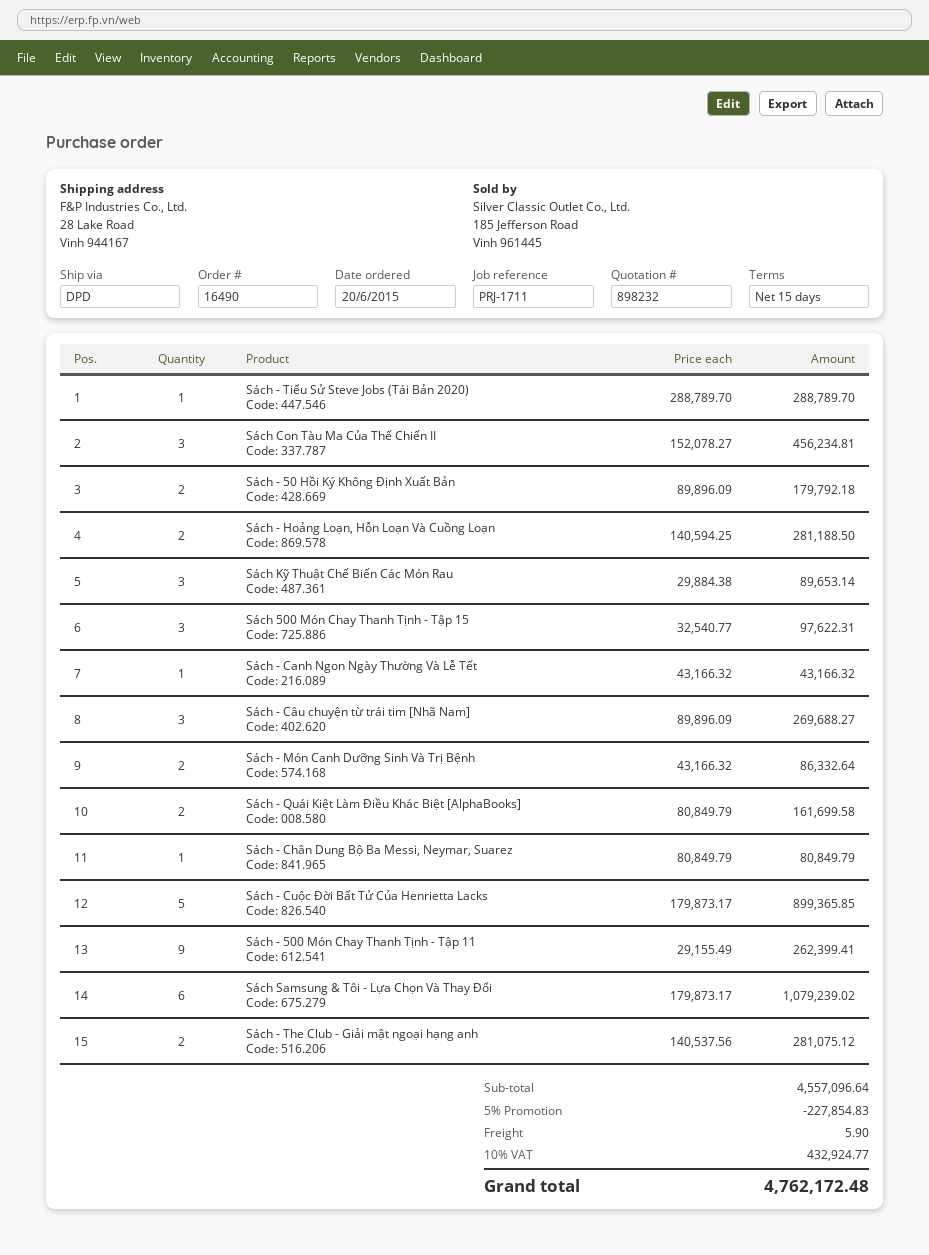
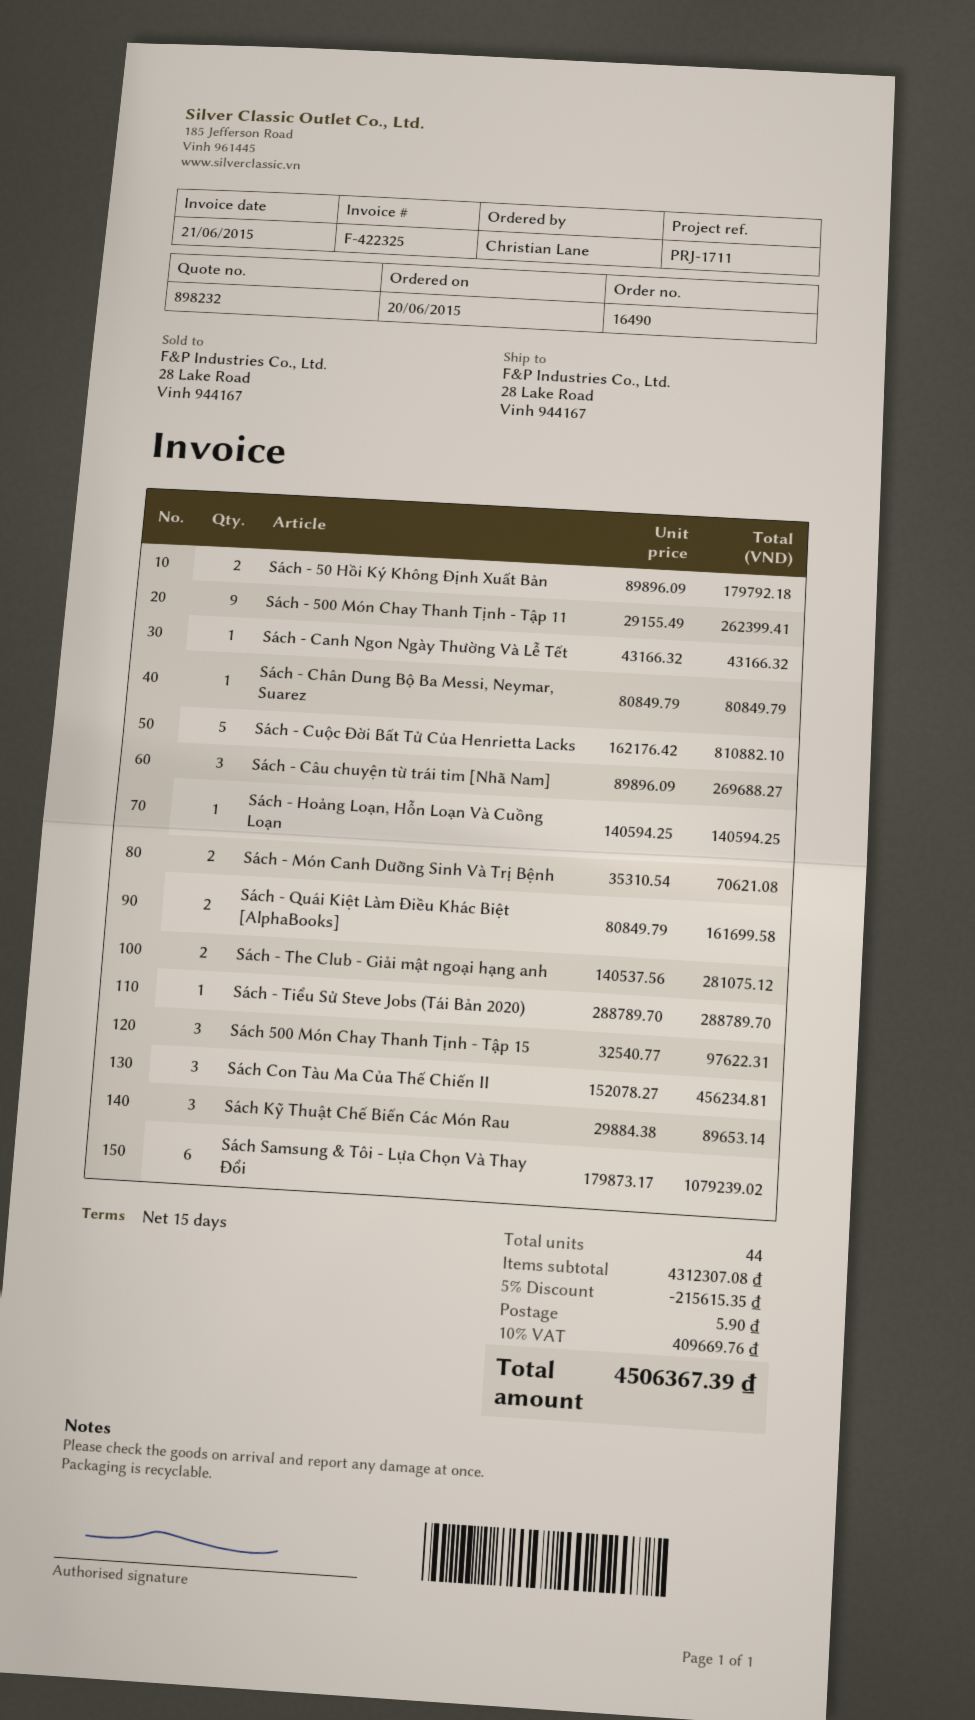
Sách - Hoảng Loạn, Hỗn Loạn Và Cuồng Loạn: 2 x 140594.25 = 281188.50 -> 1 x 140594.25 = 140594.25
Sách - Món Canh Dưỡng Sinh Và Trị Bệnh: 2 x 43166.32 = 86332.64 -> 2 x 35310.54 = 70621.08
Sách - Cuộc Đời Bất Tử Của Henrietta Lacks: 5 x 179873.17 = 899365.85 -> 5 x 162176.42 = 810882.10
subtotal: 4557096.64 -> 4312307.08
discount: 5% = 227854.83 -> 5% = 215615.35
tax: 10% = 432924.77 -> 10% = 409669.76
total: 4762172.48 -> 4506367.39

